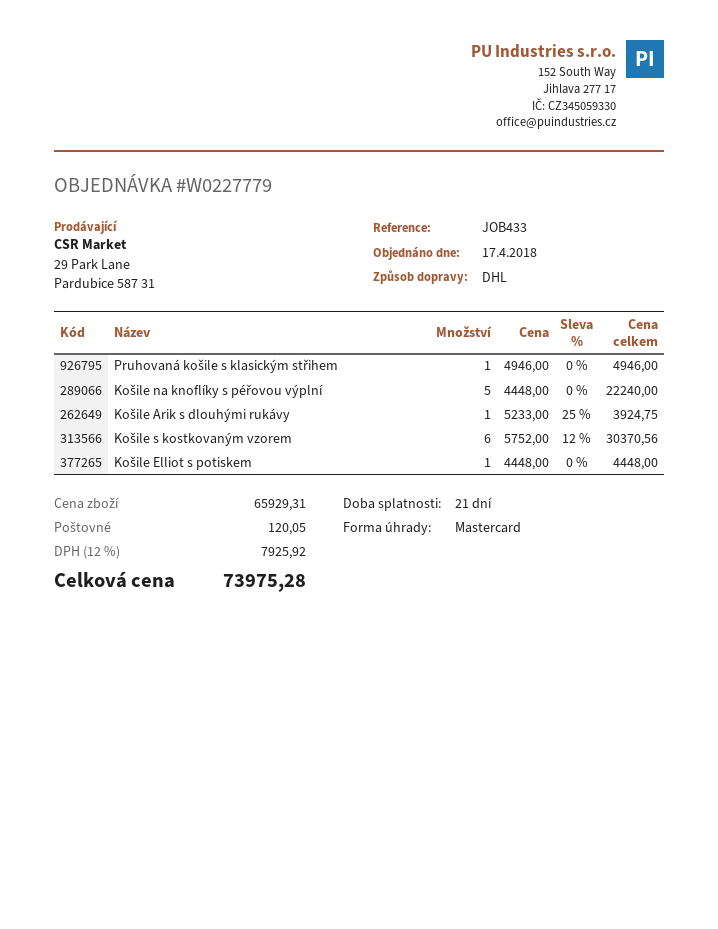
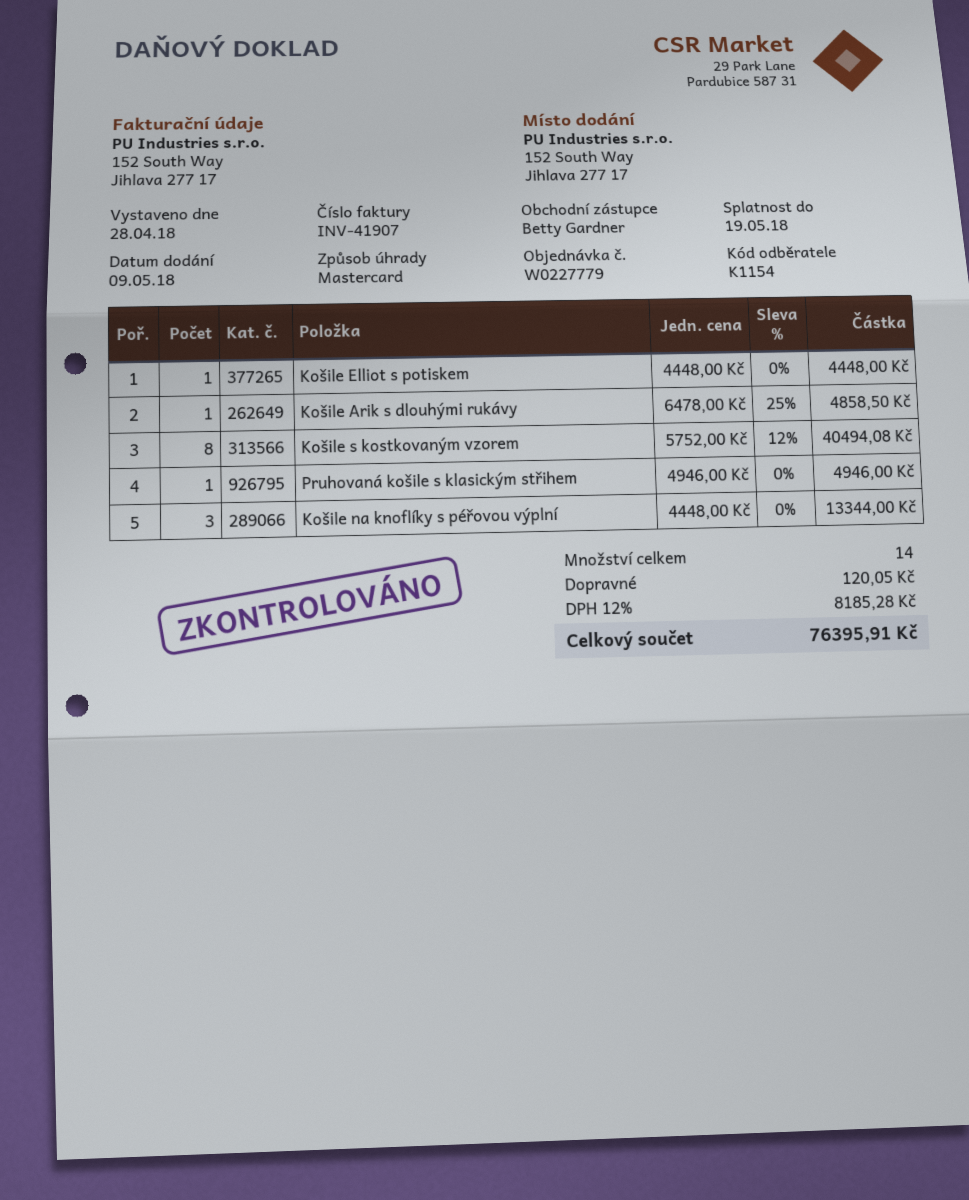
Košile na knoflíky s péřovou výplní: 5 x 4448.00 = 22240.00 -> 3 x 4448.00 = 13344.00
Košile Arik s dlouhými rukávy: 1 x 5233.00 - 25% = 3924.75 -> 1 x 6478.00 - 25% = 4858.50
Košile s kostkovaným vzorem: 6 x 5752.00 - 12% = 30370.56 -> 8 x 5752.00 - 12% = 40494.08
tax: 12% = 7925.92 -> 12% = 8185.28
total: 73975.28 -> 76395.91

